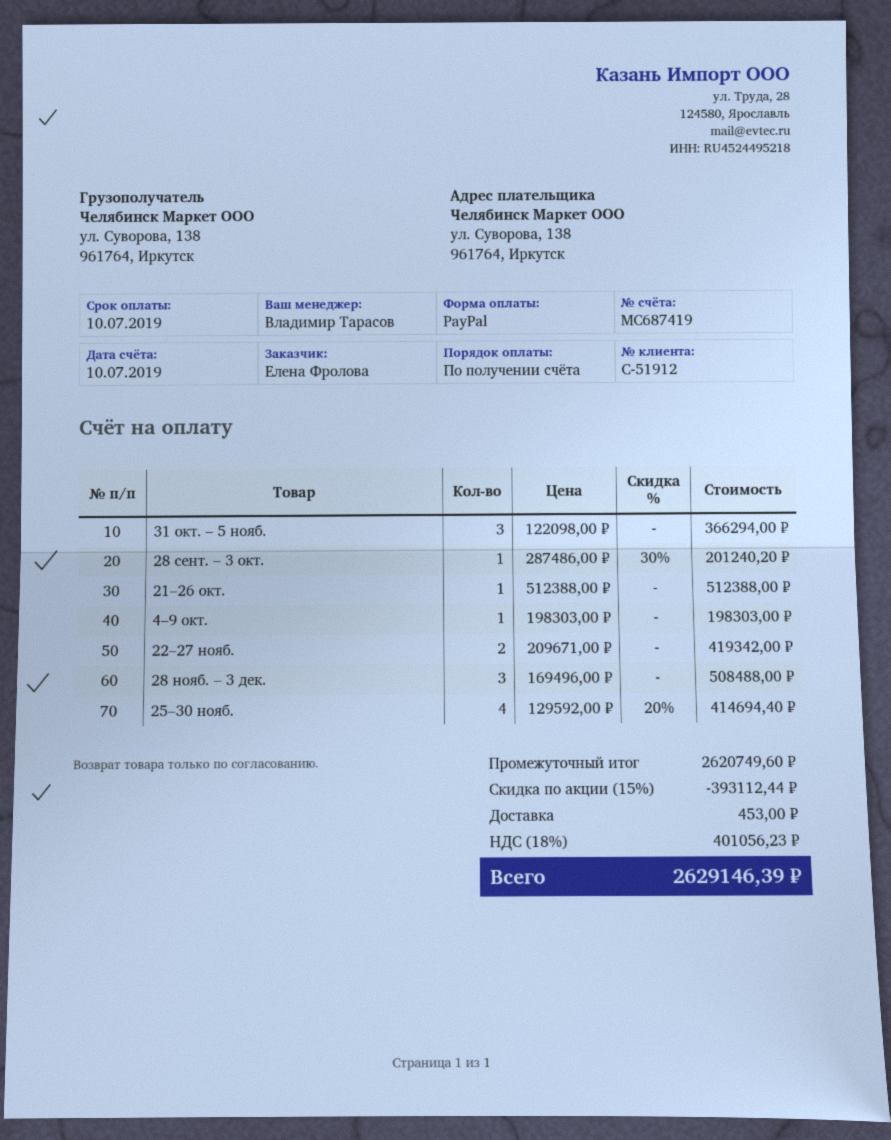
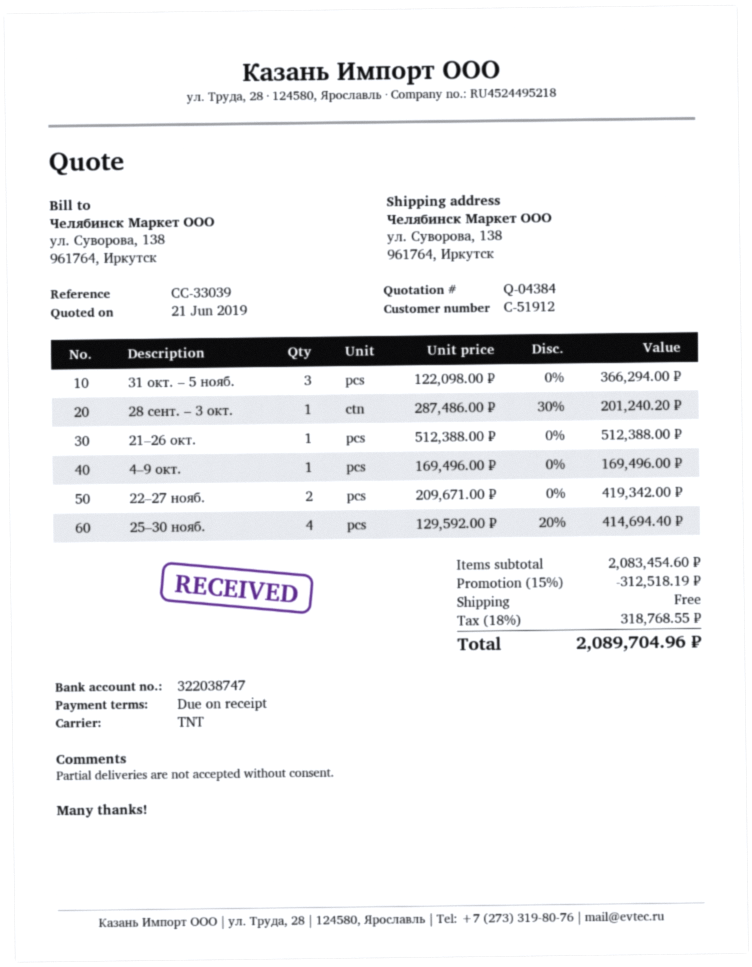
4–9 окт.: 1 x 198303.00 = 198303.00 -> 1 x 169496.00 = 169496.00
28 нояб. – 3 дек.: 3 x 169496.00 = 508488.00 -> none
subtotal: 2620749.60 -> 2083454.60
discount: 15% = 393112.44 -> 15% = 312518.19
shipping: 453.00 -> 0.00
tax: 18% = 401056.23 -> 18% = 318768.55
total: 2629146.39 -> 2089704.96

